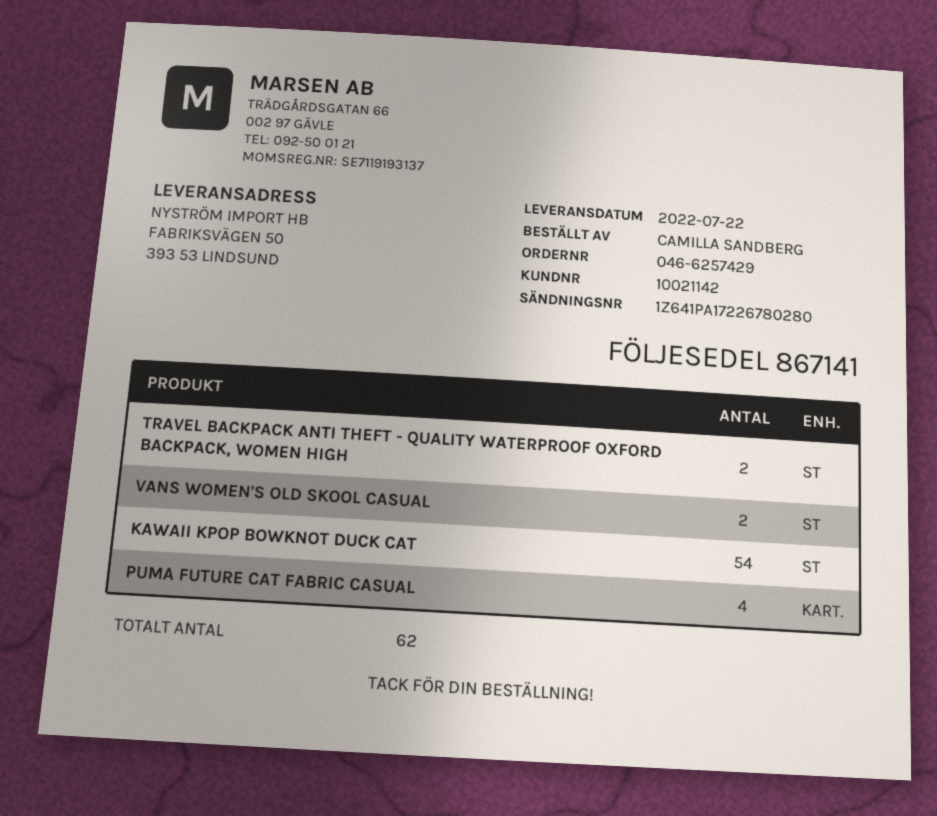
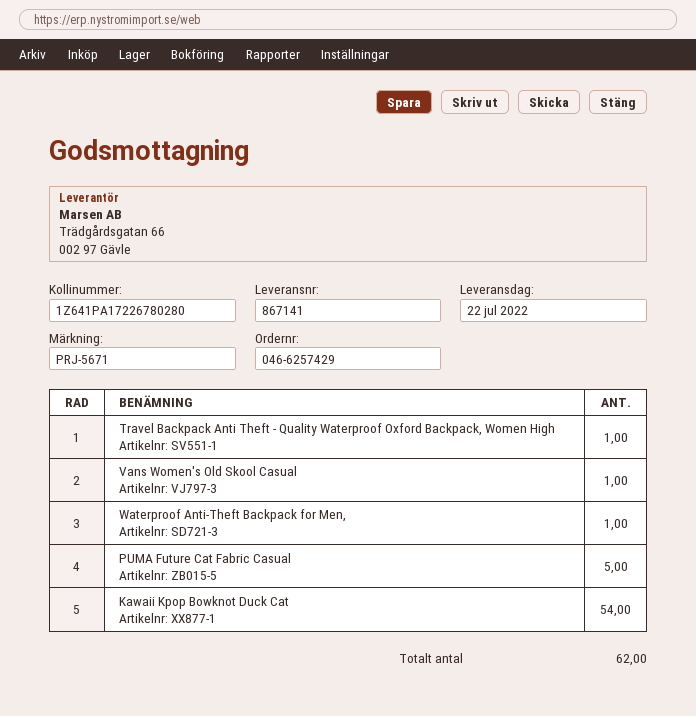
TRAVEL BACKPACK ANTI THEFT - QUALITY WATERPROOF OXFORD BACKPACK, WOMEN HIGH: 2 -> 1
VANS WOMEN'S OLD SKOOL CASUAL: 2 -> 1
PUMA FUTURE CAT FABRIC CASUAL: 4 -> 5
Waterproof Anti-Theft Backpack for Men,: none -> 1

